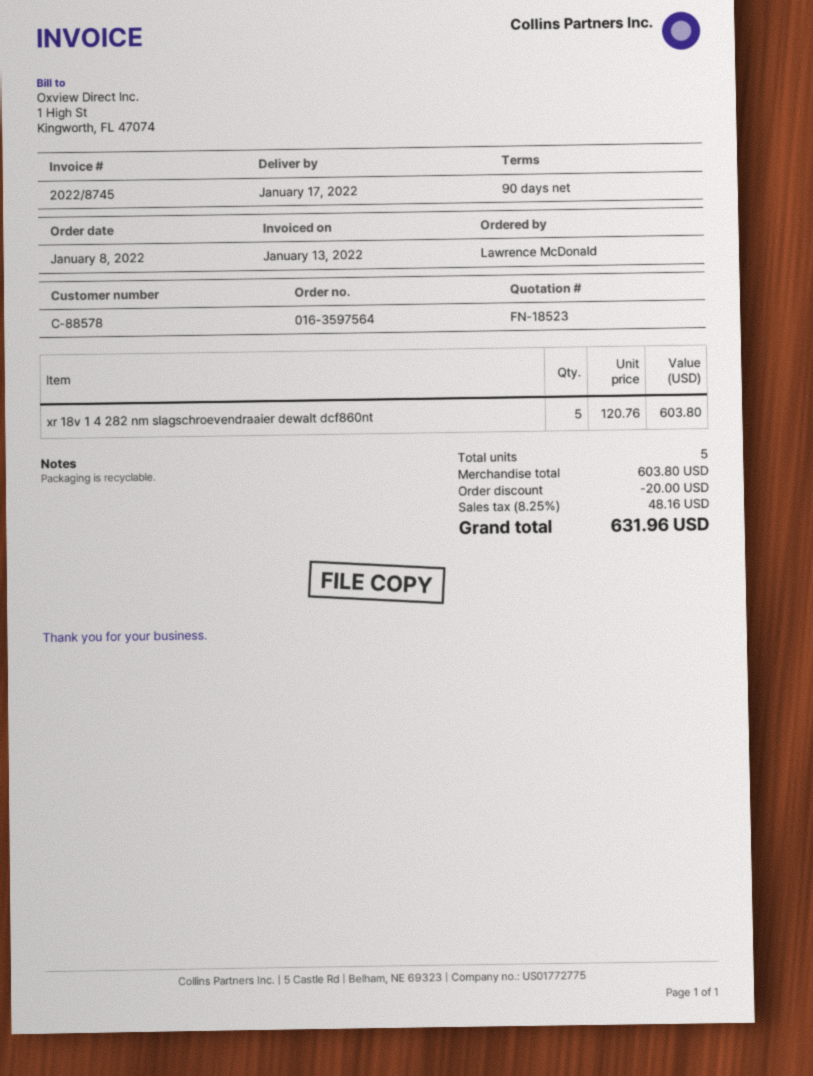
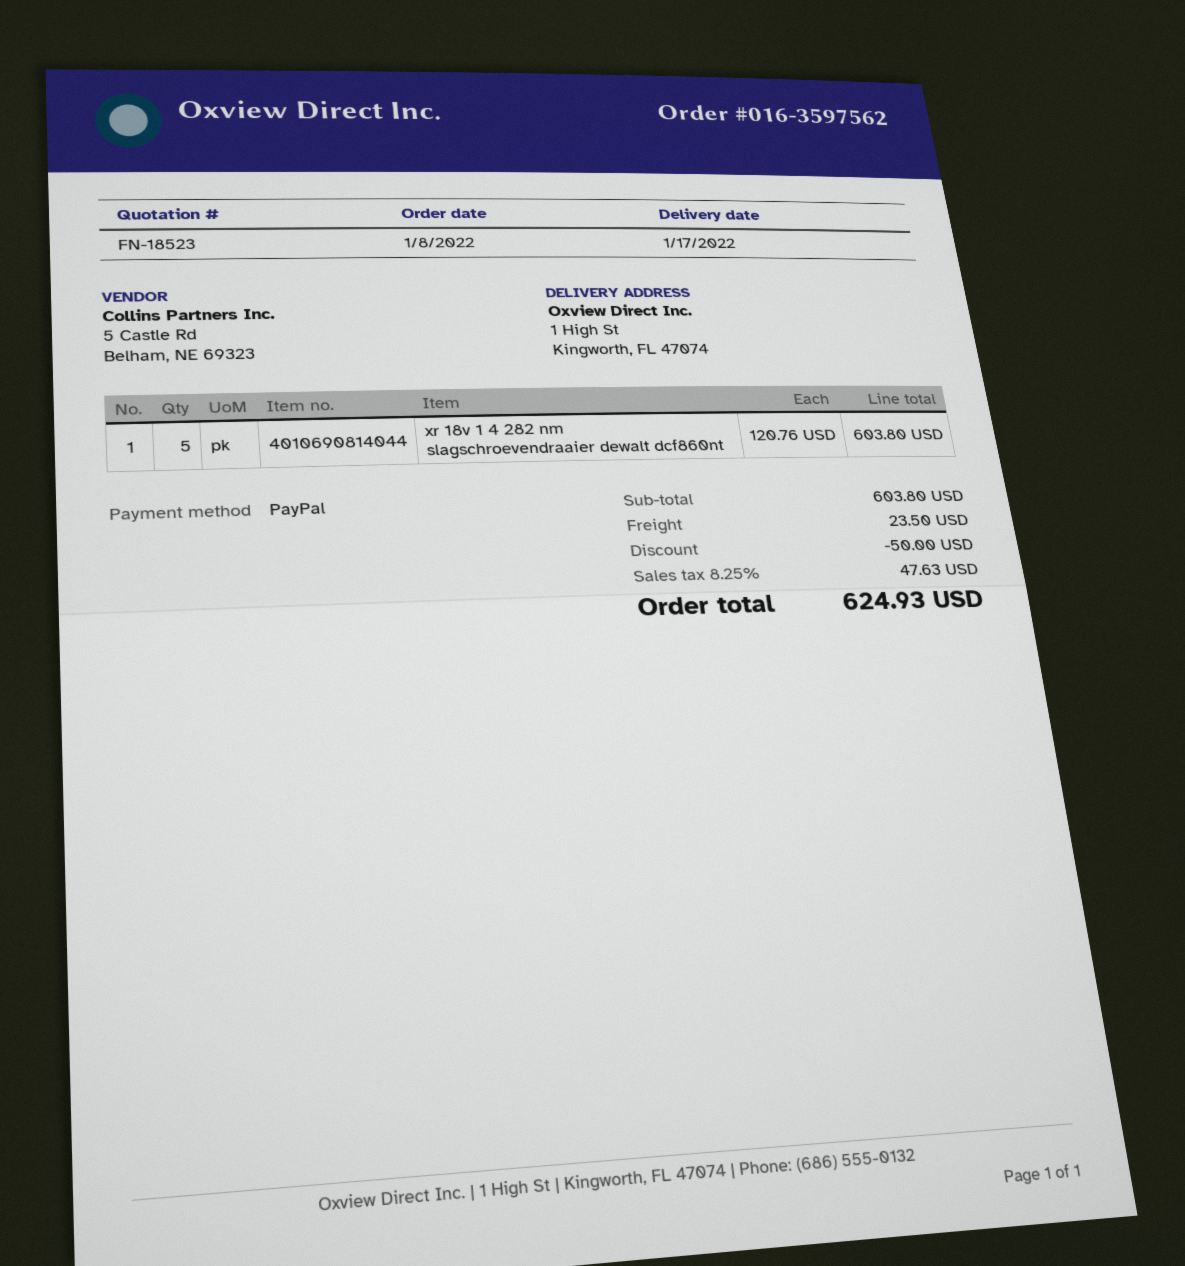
order number: 016-3597564 -> 016-3597562
discount: 20.00 -> 50.00
shipping: none -> 23.50
tax: 8.25% = 48.16 -> 8.25% = 47.63
total: 631.96 -> 624.93

